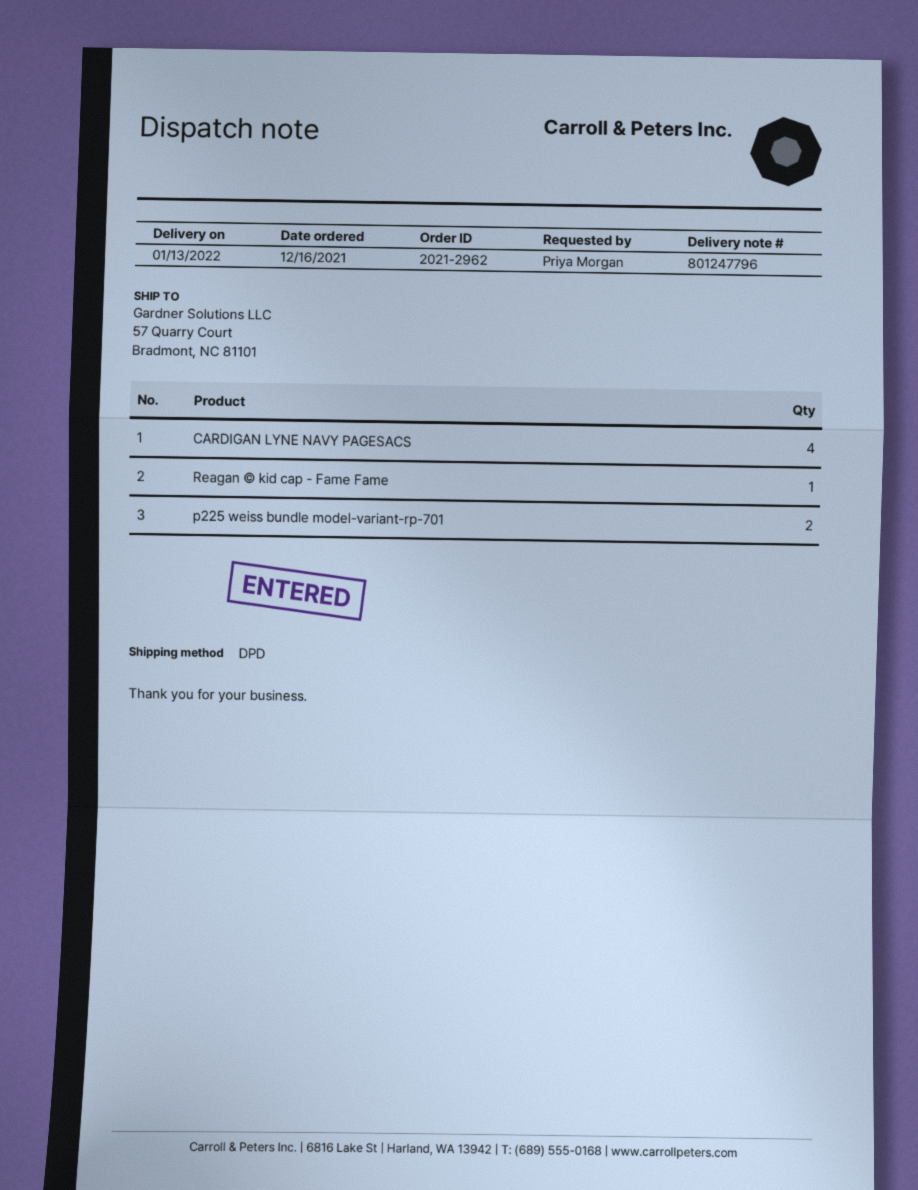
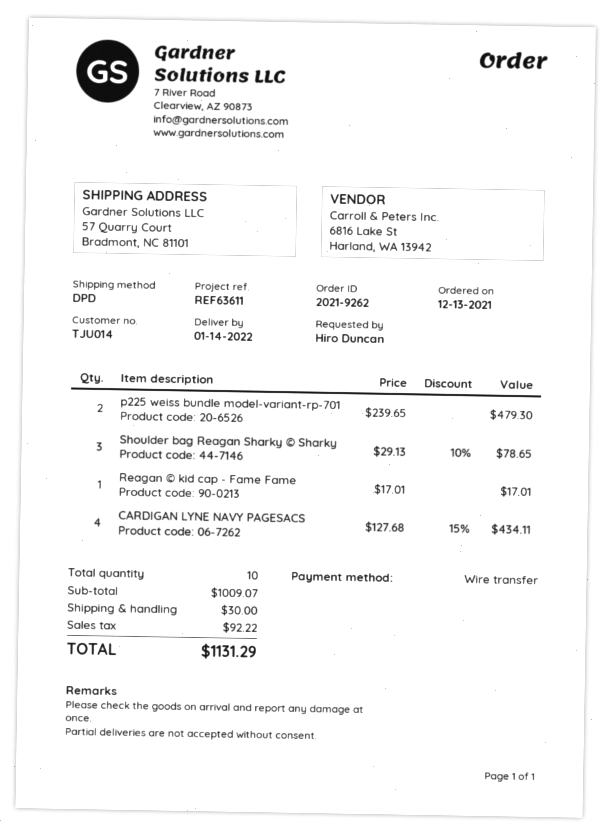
order number: 2021-2962 -> 2021-9262
order date: 2021-12-16 -> 2021-12-13
delivery date: 2022-01-13 -> 2022-01-14
ordered by: Priya Morgan -> Hiro Duncan
Shoulder bag Reagan Sharky © Sharky: none -> 3

